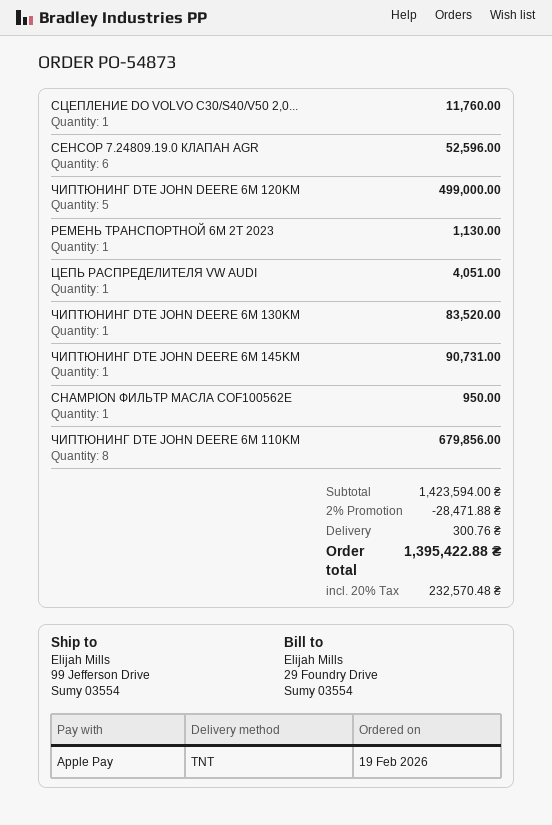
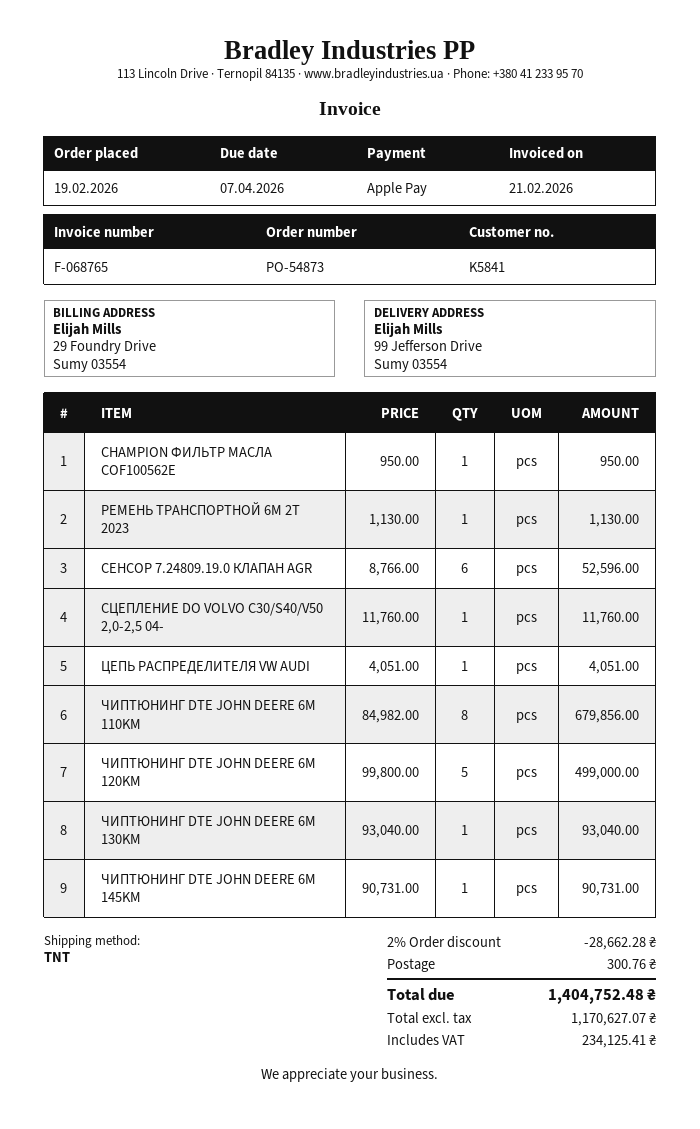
ЧИПТЮНИНГ DTE JOHN DEERE 6M 130KM: 1 for 83520.00 -> 1 for 93040.00
discount: 2% = 28471.88 -> 2% = 28662.28
tax: 232570.48 -> 234125.41
total: 1395422.88 -> 1404752.48

